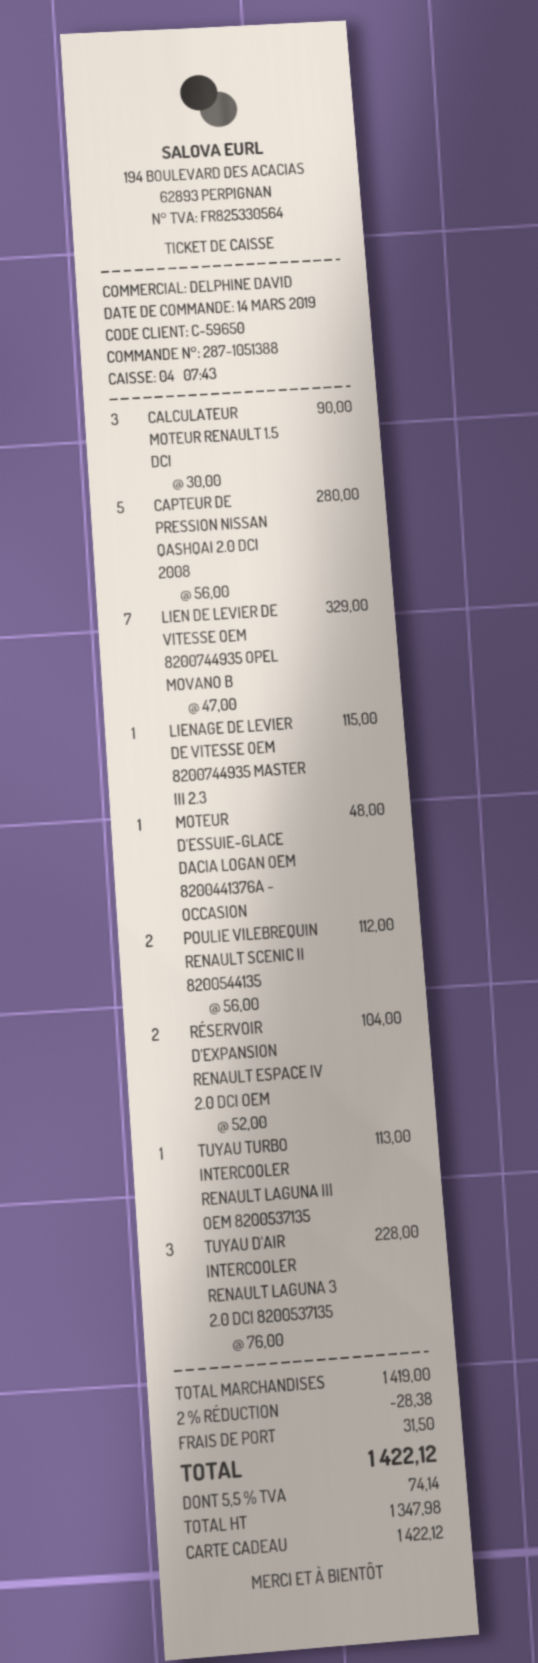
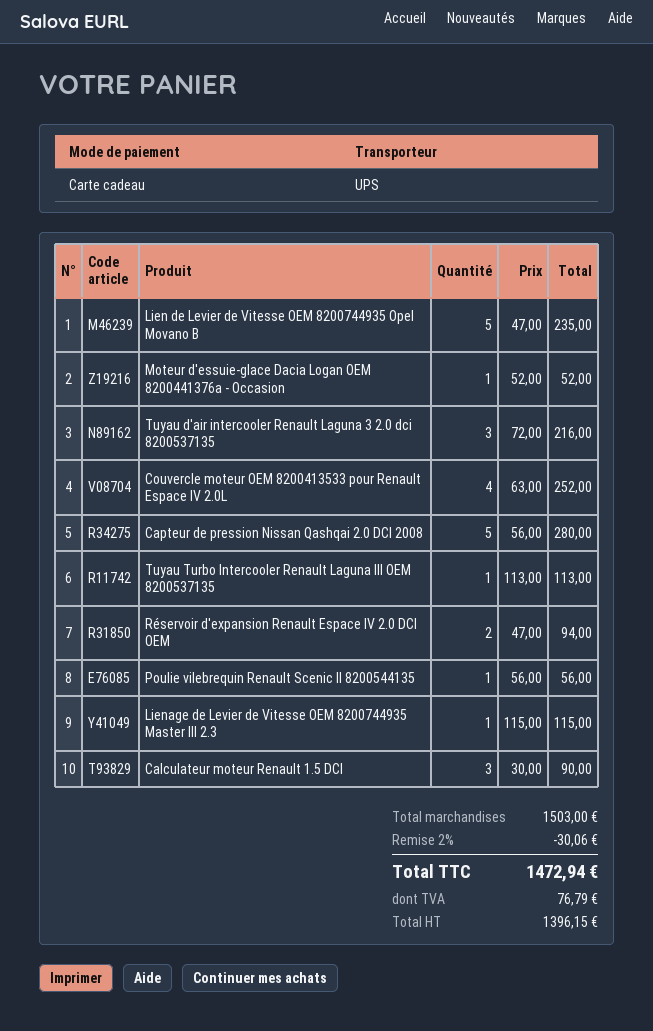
LIEN DE LEVIER DE VITESSE OEM 8200744935 OPEL MOVANO B: 7 x 47.00 = 329.00 -> 5 x 47.00 = 235.00
MOTEUR D'ESSUIE-GLACE DACIA LOGAN OEM 8200441376A - OCCASION: 1 x 48.00 = 48.00 -> 1 x 52.00 = 52.00
POULIE VILEBREQUIN RENAULT SCENIC II 8200544135: 2 x 56.00 = 112.00 -> 1 x 56.00 = 56.00
RÉSERVOIR D'EXPANSION RENAULT ESPACE IV 2.0 DCI OEM: 2 x 52.00 = 104.00 -> 2 x 47.00 = 94.00
TUYAU D'AIR INTERCOOLER RENAULT LAGUNA 3 2.0 DCI 8200537135: 3 x 76.00 = 228.00 -> 3 x 72.00 = 216.00
Couvercle moteur OEM 8200413533 pour Renault Espace IV 2.0L: none -> 4 x 63.00 = 252.00
subtotal: 1419.00 -> 1503.00
discount: 2% = 28.38 -> 2% = 30.06
shipping: 31.50 -> none
net: 1347.98 -> 1396.15
tax: 74.14 -> 76.79
total: 1422.12 -> 1472.94

